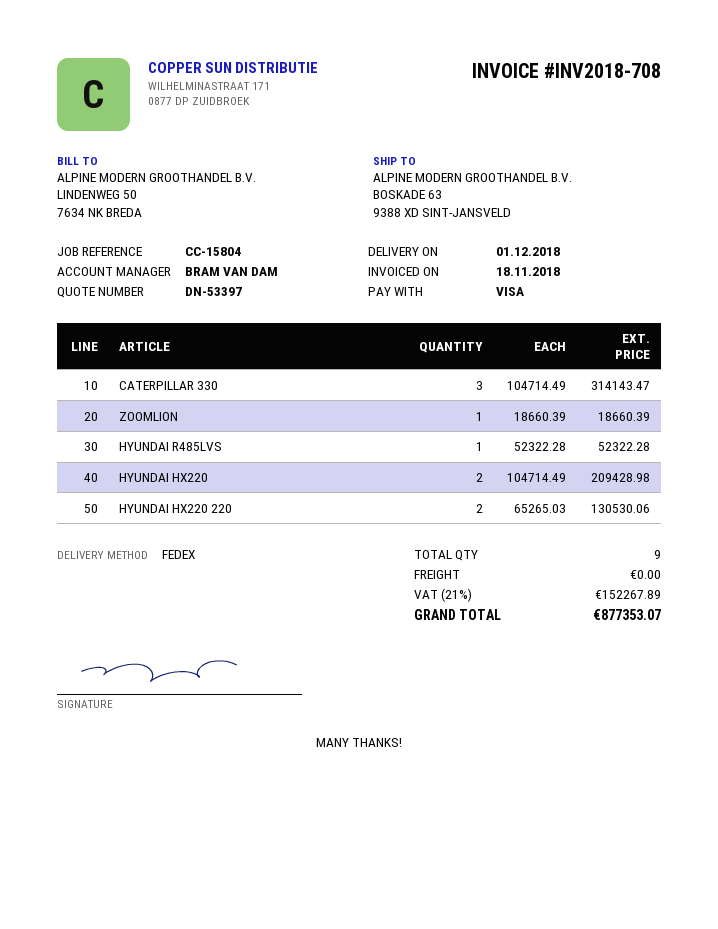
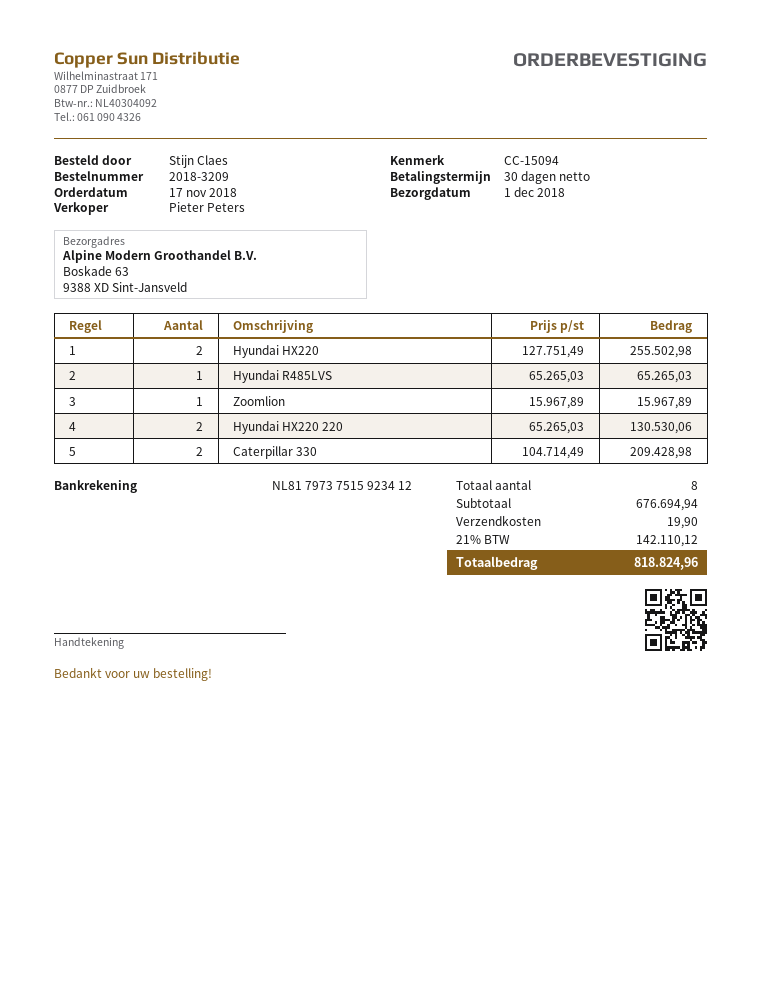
reference: CC-15804 -> CC-15094
sales rep: BRAM VAN DAM -> Pieter Peters
CATERPILLAR 330: 3 x 104714.49 = 314143.47 -> 2 x 104714.49 = 209428.98
ZOOMLION: 1 x 18660.39 = 18660.39 -> 1 x 15967.89 = 15967.89
HYUNDAI R485LVS: 1 x 52322.28 = 52322.28 -> 1 x 65265.03 = 65265.03
HYUNDAI HX220: 2 x 104714.49 = 209428.98 -> 2 x 127751.49 = 255502.98
total quantity: 9 -> 8
shipping: 0.00 -> 19.90
tax: 21% = 152267.89 -> 21% = 142110.12
total: 877353.07 -> 818824.96

